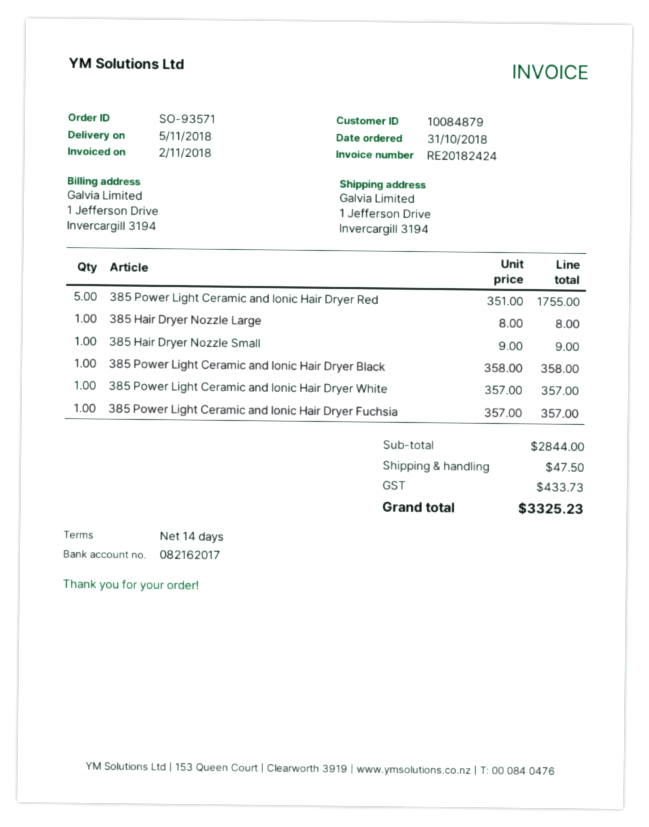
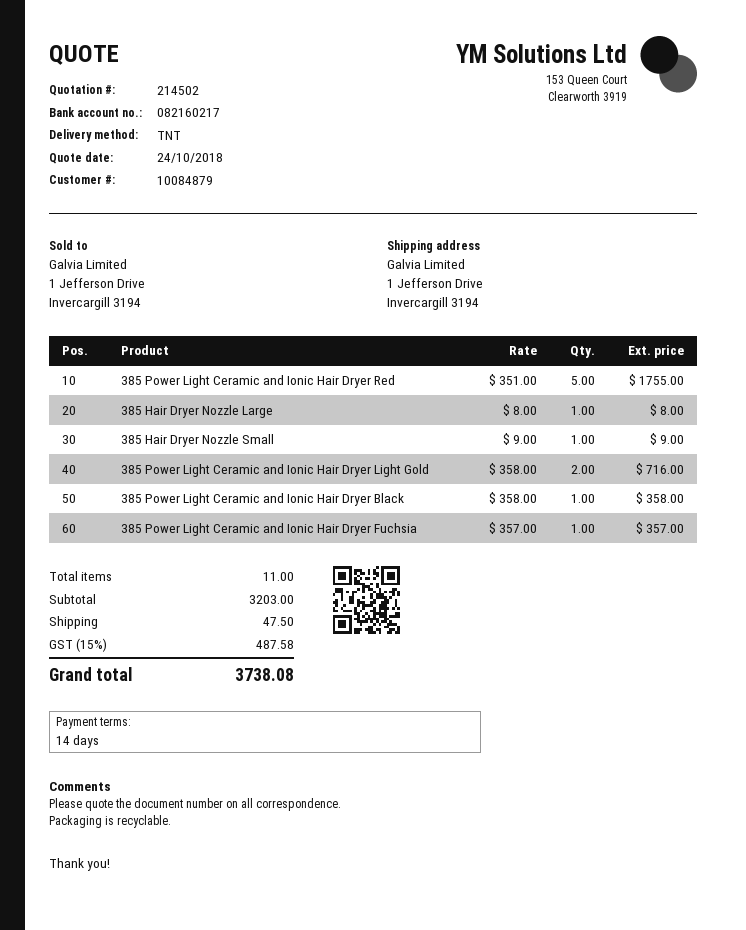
bank account: 082162017 -> 082160217
385 Power Light Ceramic and Ionic Hair Dryer White: 1 x 357.00 = 357.00 -> none
385 Power Light Ceramic and Ionic Hair Dryer Light Gold: none -> 2 x 358.00 = 716.00
subtotal: 2844.00 -> 3203.00
tax: 433.73 -> 487.58
total: 3325.23 -> 3738.08

